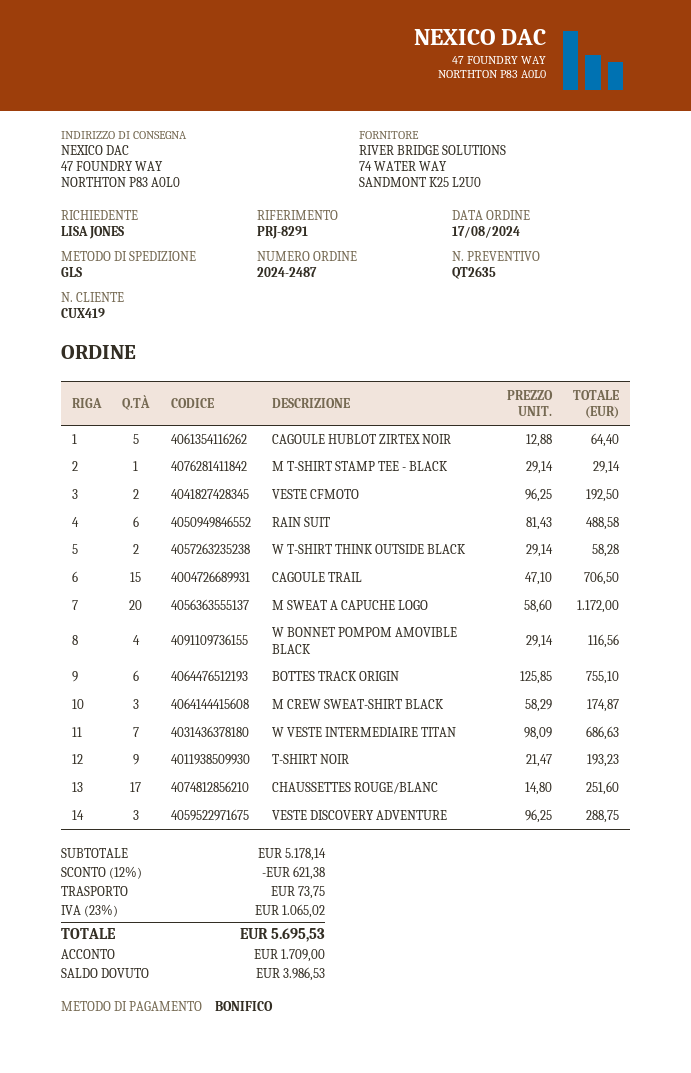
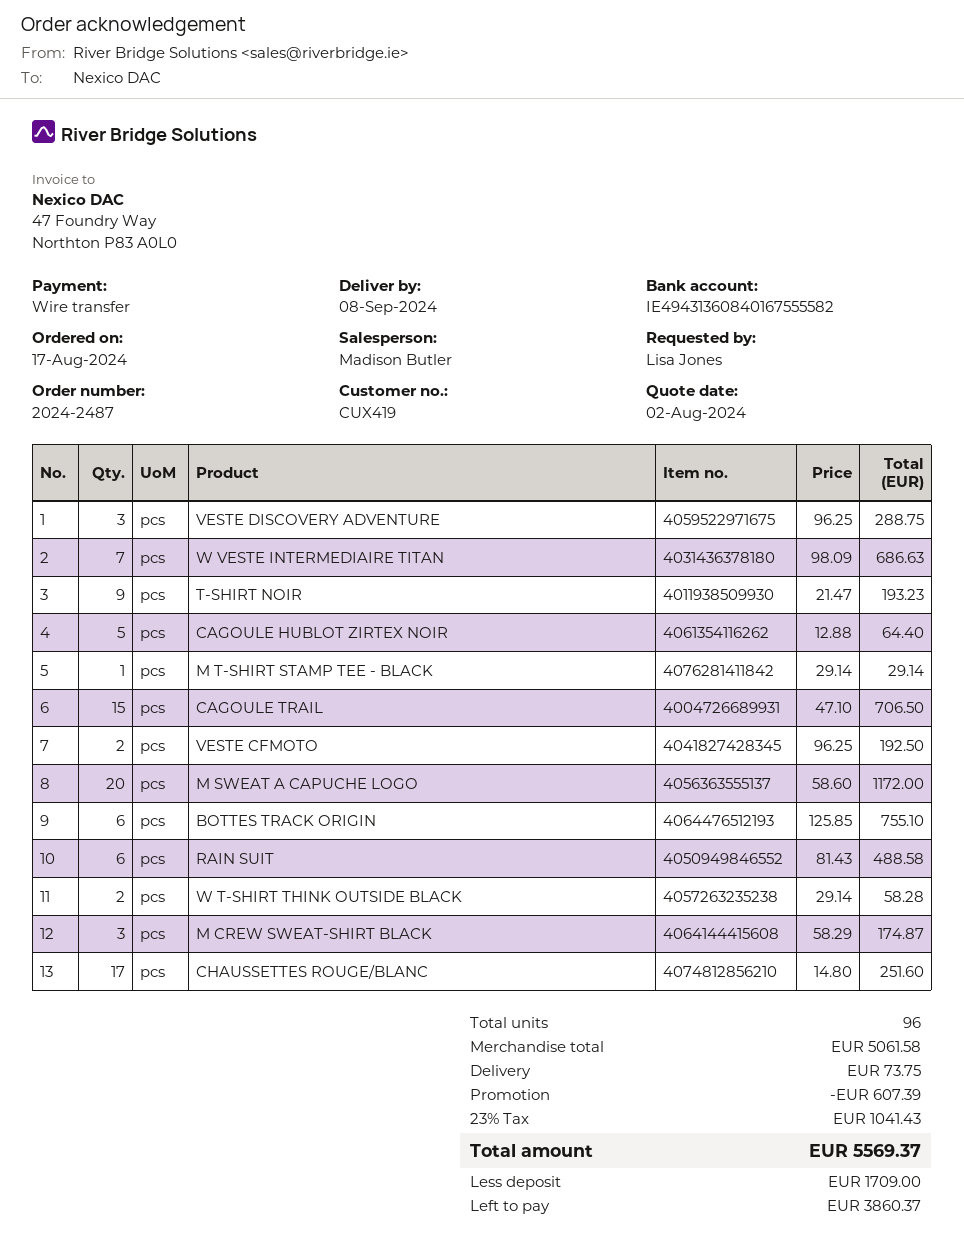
W BONNET POMPOM AMOVIBLE BLACK: 4 x 29.14 = 116.56 -> none
subtotal: 5178.14 -> 5061.58
discount: 621.38 -> 607.39
tax: 23% = 1065.02 -> 23% = 1041.43
total: 5695.53 -> 5569.37
balance: 3986.53 -> 3860.37

